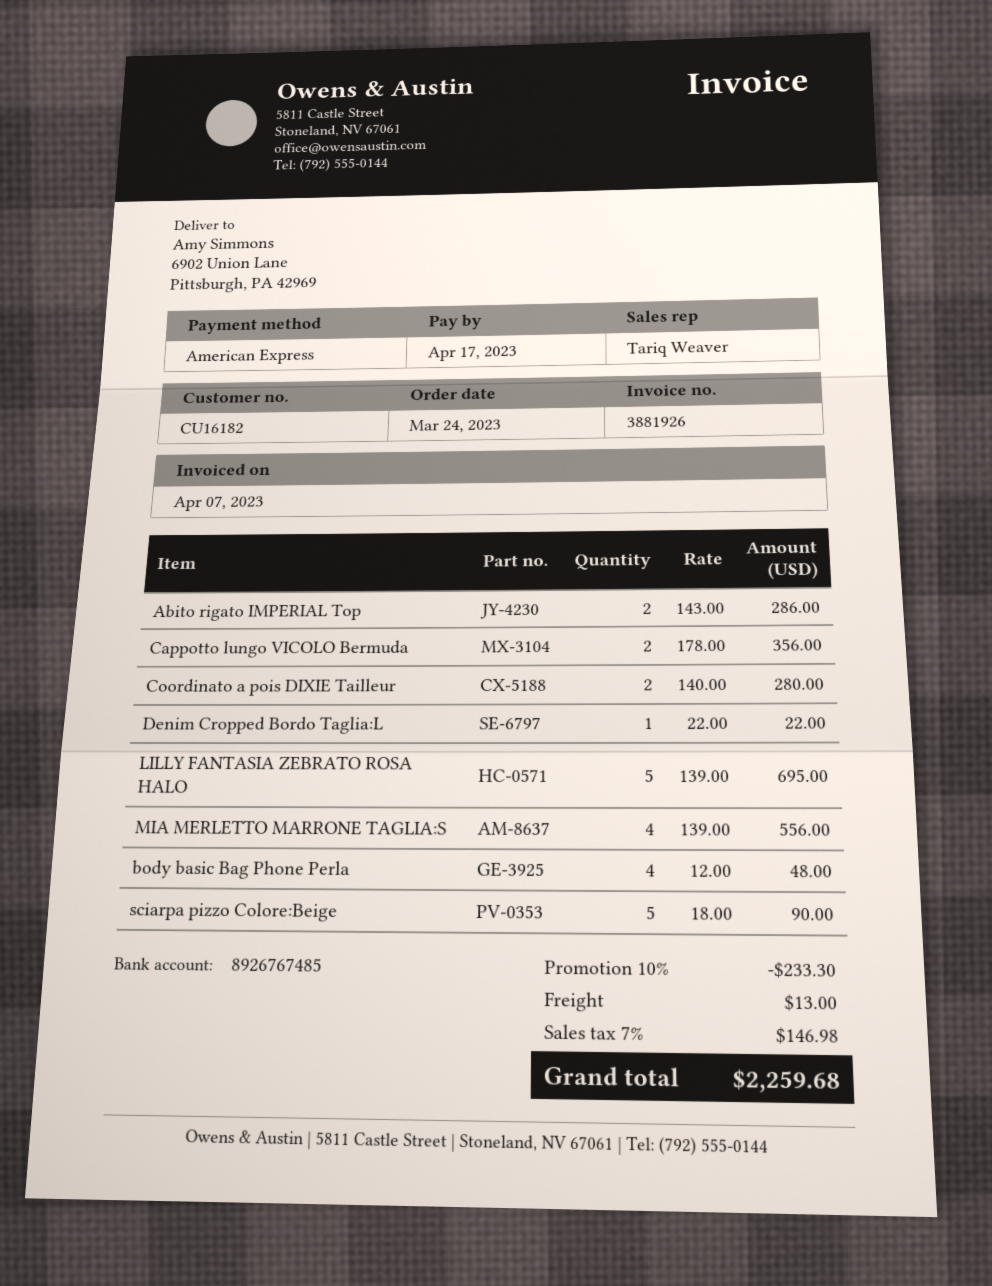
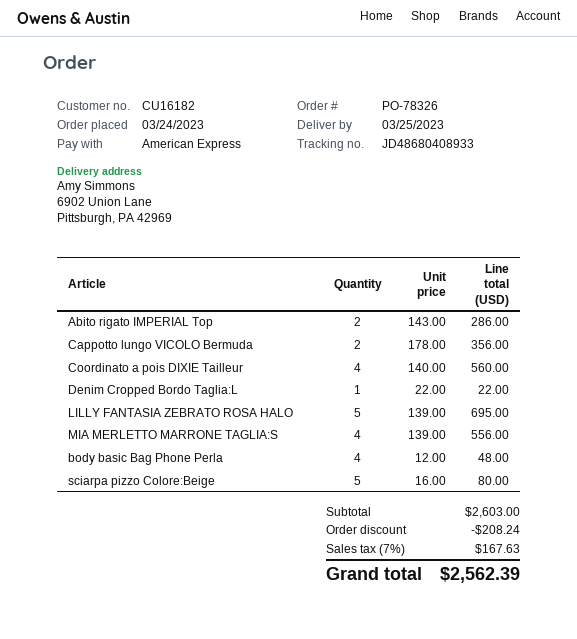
Coordinato a pois DIXIE Tailleur: 2 x 140.00 = 280.00 -> 4 x 140.00 = 560.00
sciarpa pizzo Colore:Beige: 5 x 18.00 = 90.00 -> 5 x 16.00 = 80.00
discount: 233.30 -> 208.24
shipping: 13.00 -> none
tax: 7% = 146.98 -> 7% = 167.63
total: 2259.68 -> 2562.39

